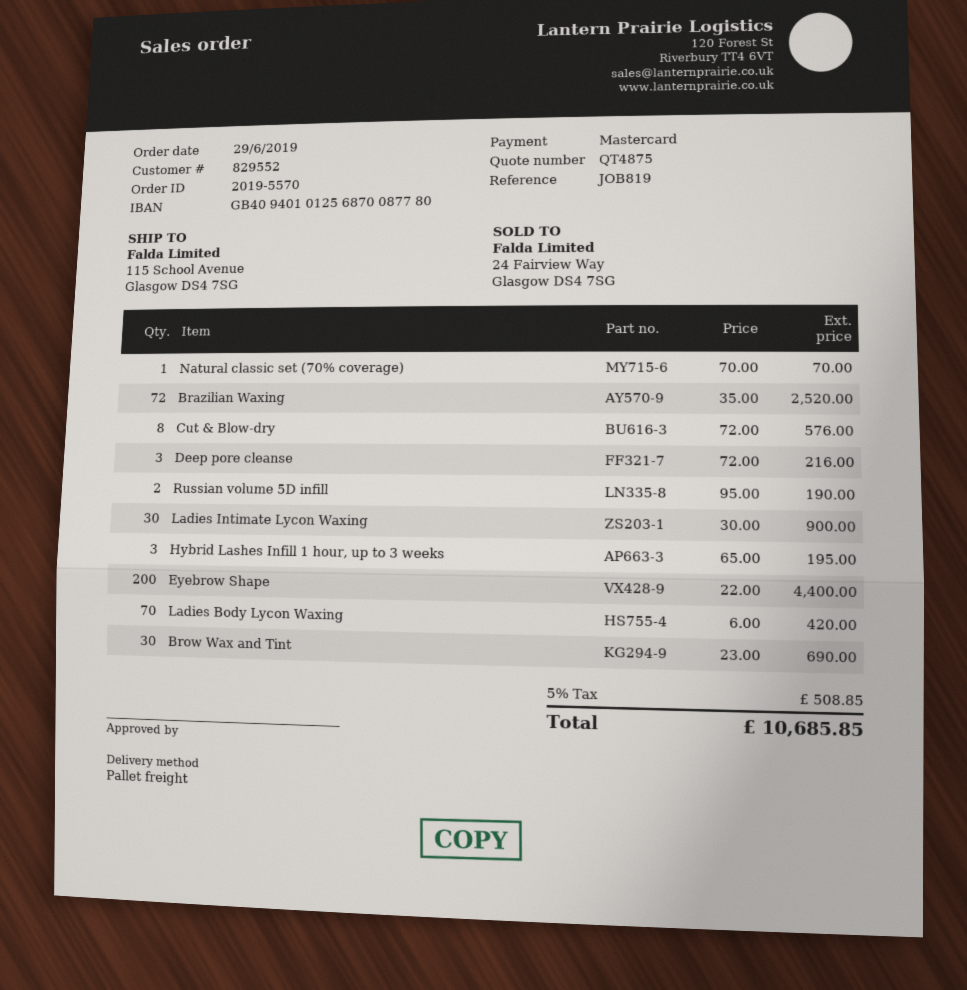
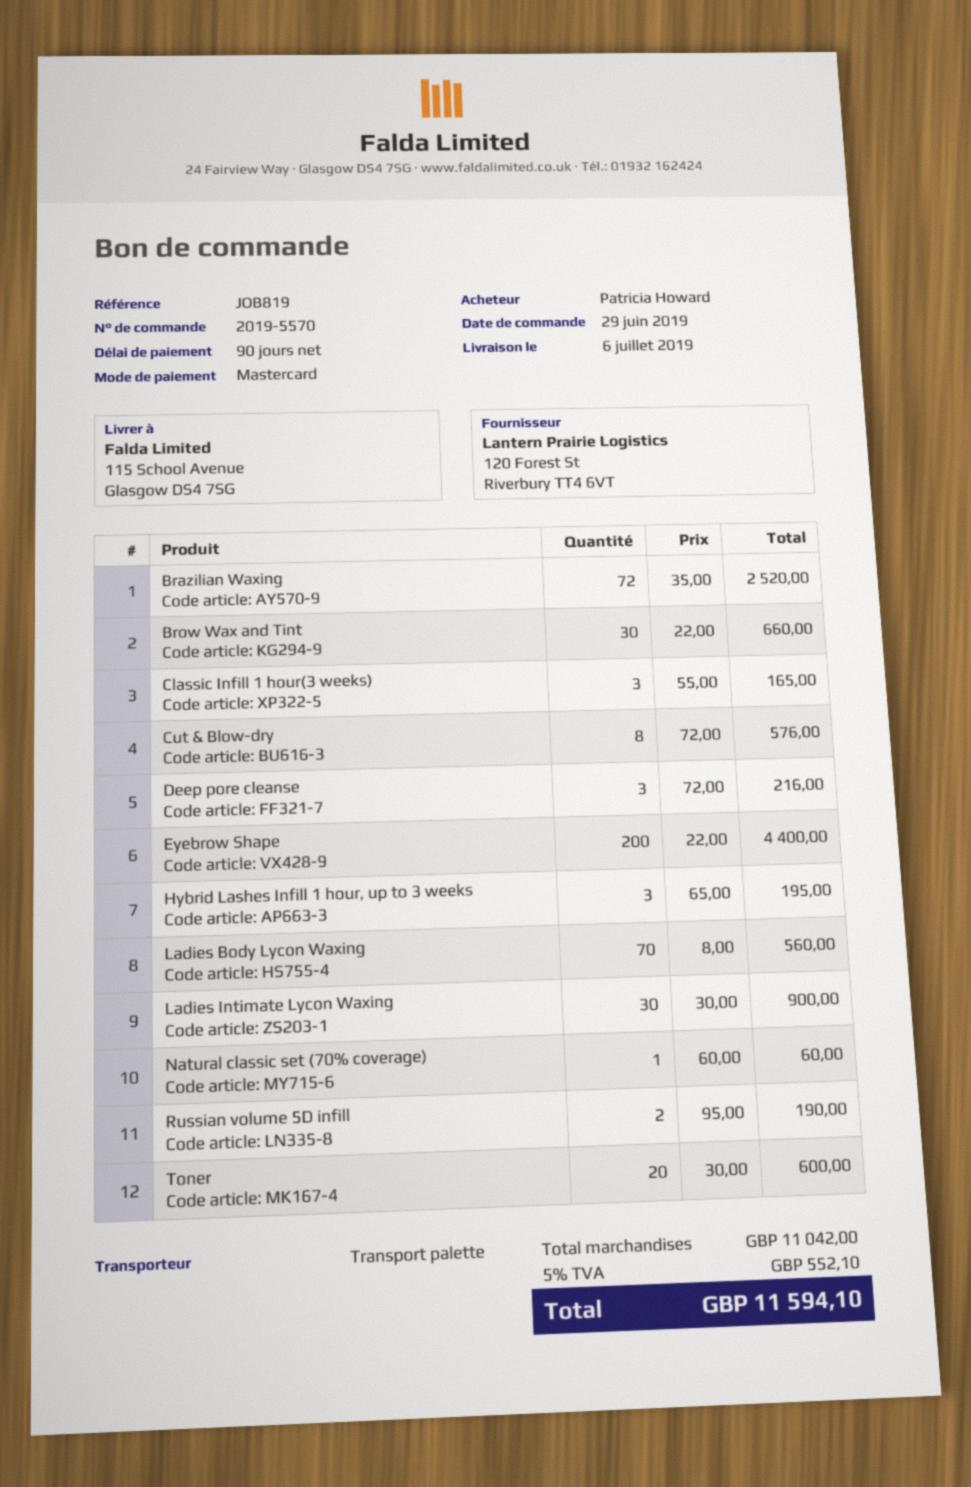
Natural classic set (70% coverage): 1 x 70.00 = 70.00 -> 1 x 60.00 = 60.00
Ladies Body Lycon Waxing: 70 x 6.00 = 420.00 -> 70 x 8.00 = 560.00
Brow Wax and Tint: 30 x 23.00 = 690.00 -> 30 x 22.00 = 660.00
Classic Infill 1 hour(3 weeks): none -> 3 x 55.00 = 165.00
Toner: none -> 20 x 30.00 = 600.00
tax: 5% = 508.85 -> 5% = 552.10
total: 10685.85 -> 11594.10

